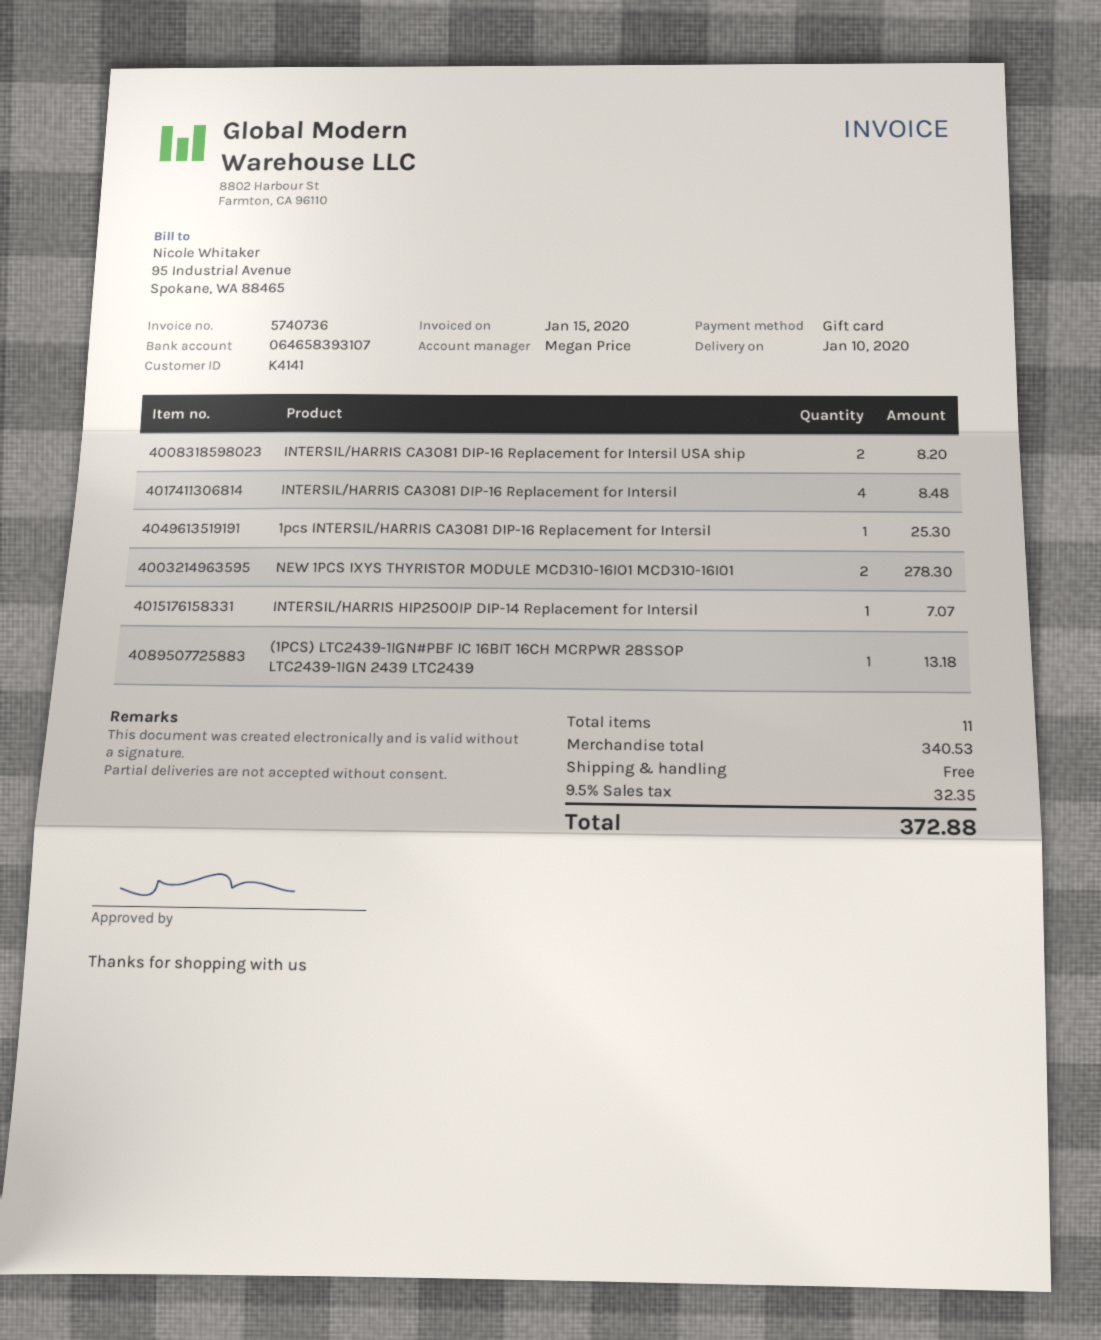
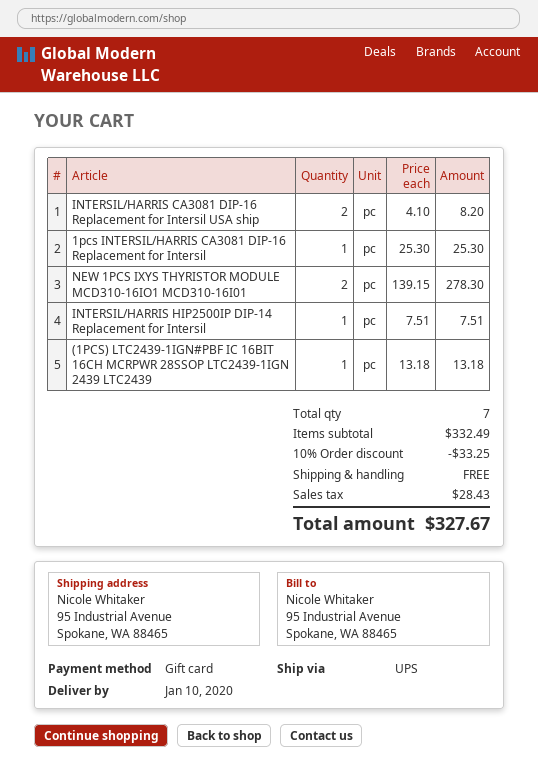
INTERSIL/HARRIS CA3081 DIP-16 Replacement for Intersil: 4 for 8.48 -> none
INTERSIL/HARRIS HIP2500IP DIP-14 Replacement for Intersil: 1 for 7.07 -> 1 for 7.51
total quantity: 11 -> 7
subtotal: 340.53 -> 332.49
discount: none -> 10% = 33.25
tax: 32.35 -> 28.43
total: 372.88 -> 327.67

